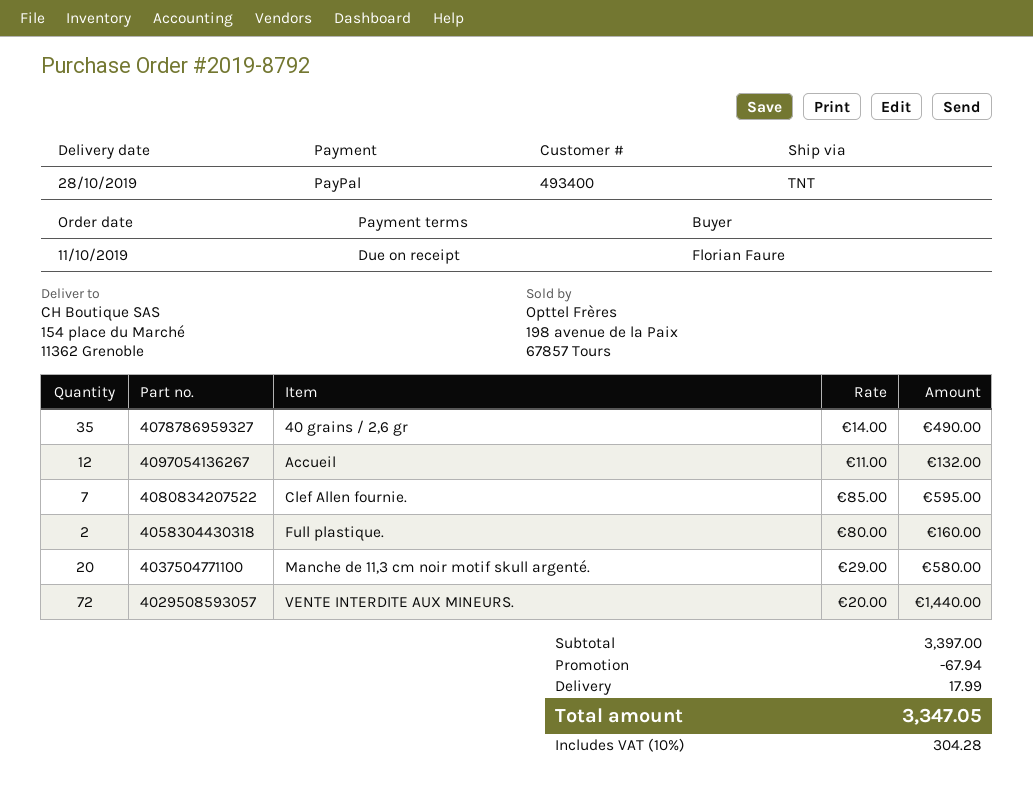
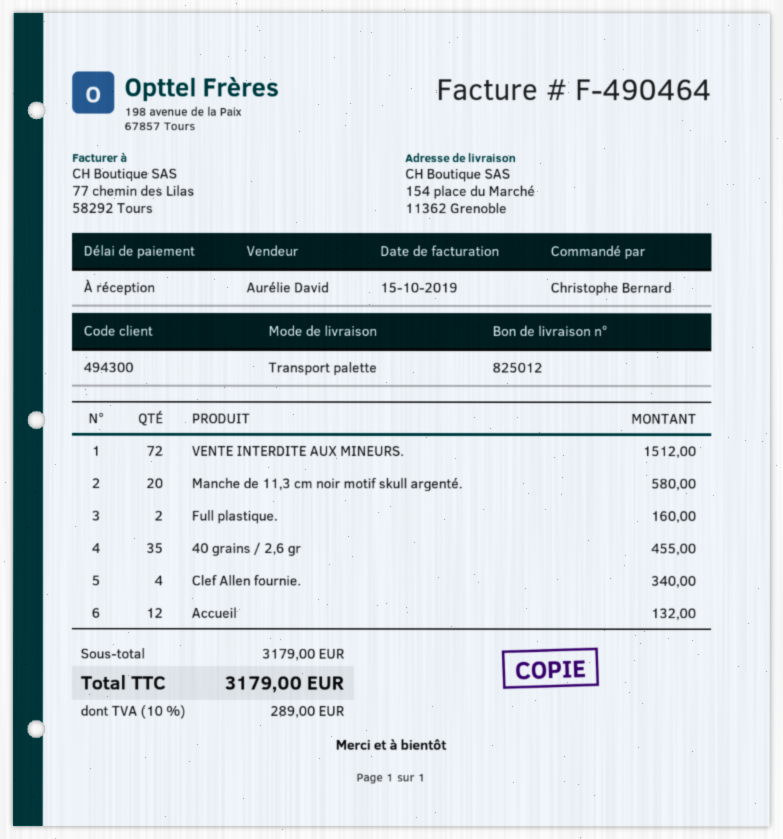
customer number: 493400 -> 494300
ordered by: Florian Faure -> Christophe Bernard
shipping method: TNT -> pallet freight
40 grains / 2,6 gr: 35 for 490.00 -> 35 for 455.00
Clef Allen fournie.: 7 for 595.00 -> 4 for 340.00
VENTE INTERDITE AUX MINEURS.: 72 for 1440.00 -> 72 for 1512.00
subtotal: 3397.00 -> 3179.00
discount: 67.94 -> none
shipping: 17.99 -> none
tax: 10% = 304.28 -> 10% = 289.00
total: 3347.05 -> 3179.00

